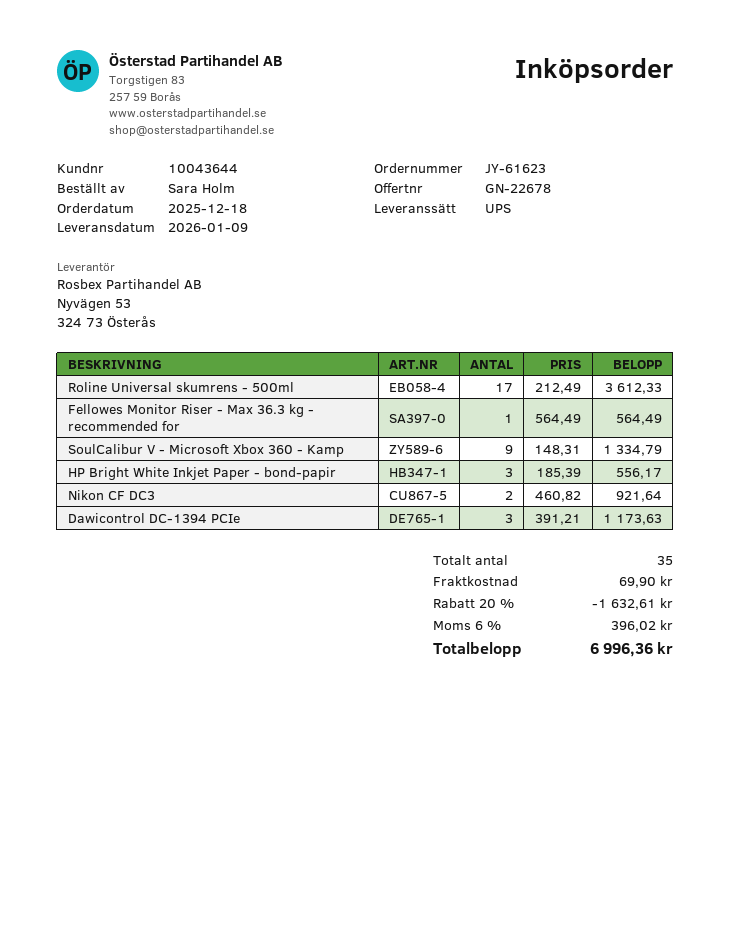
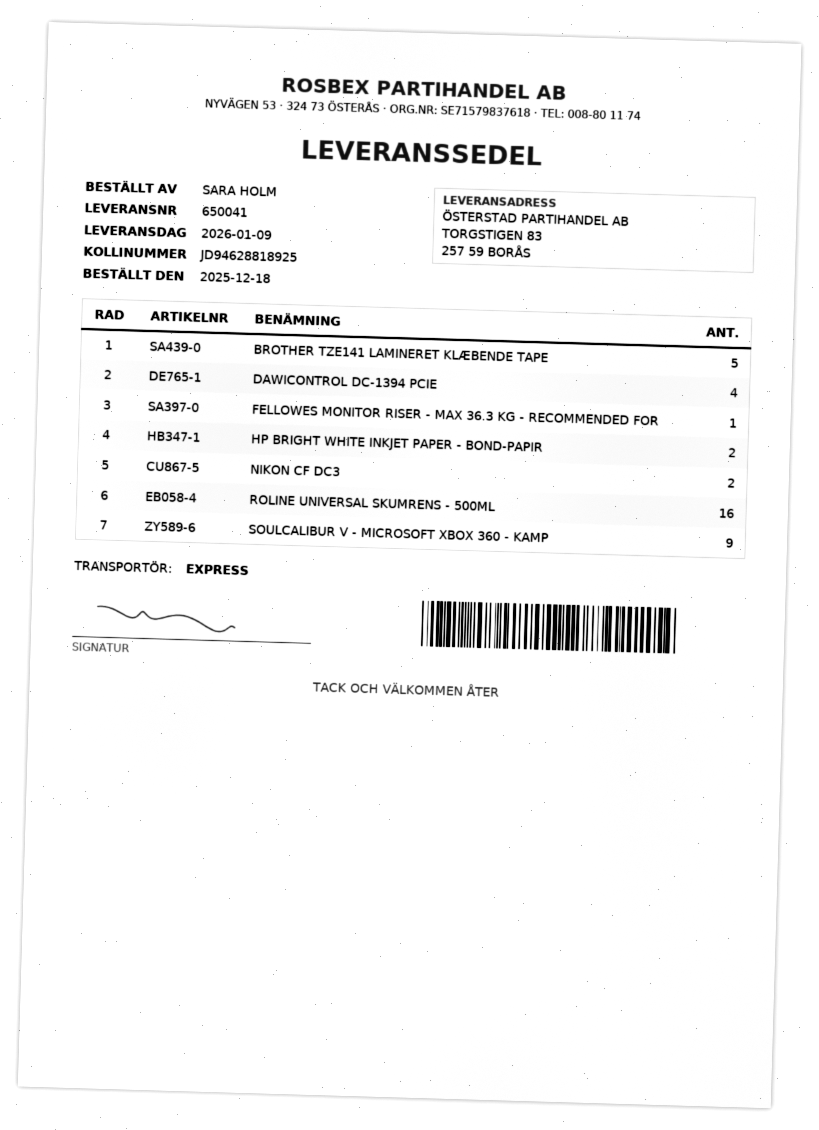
shipping method: UPS -> express
Roline Universal skumrens - 500ml: 17 -> 16
HP Bright White Inkjet Paper - bond-papir: 3 -> 2
Dawicontrol DC-1394 PCIe: 3 -> 4
BROTHER TZE141 LAMINERET KLÆBENDE TAPE: none -> 5

